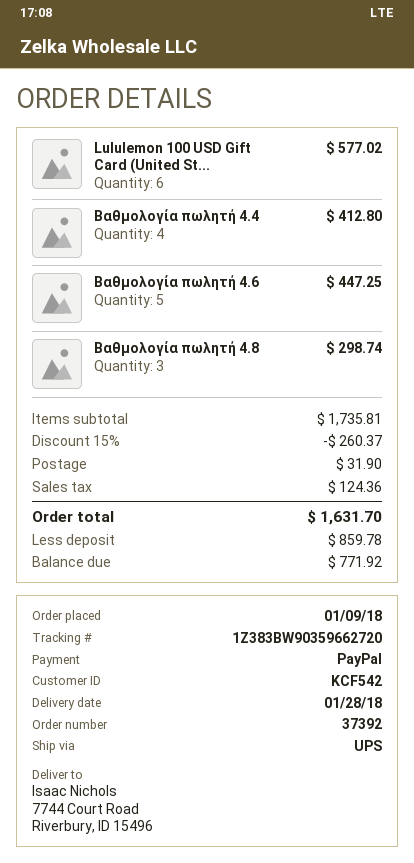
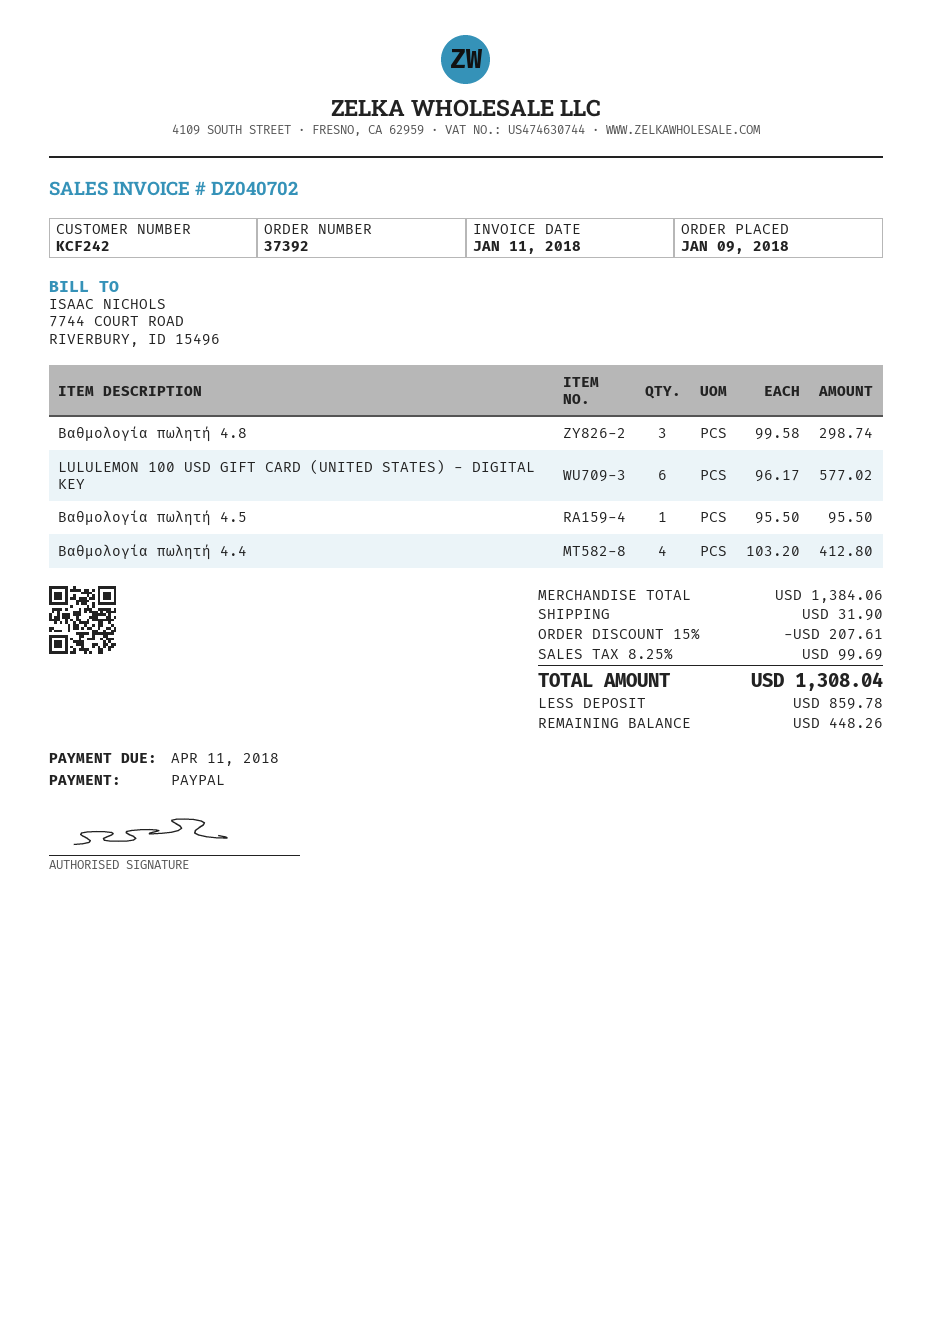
customer number: KCF542 -> KCF242
Βαθμολογία πωλητή 4.6: 5 for 447.25 -> none
Βαθμολογία πωλητή 4.5: none -> 1 for 95.50
subtotal: 1735.81 -> 1384.06
discount: 15% = 260.37 -> 15% = 207.61
tax: 124.36 -> 99.69
total: 1631.70 -> 1308.04
balance: 771.92 -> 448.26

